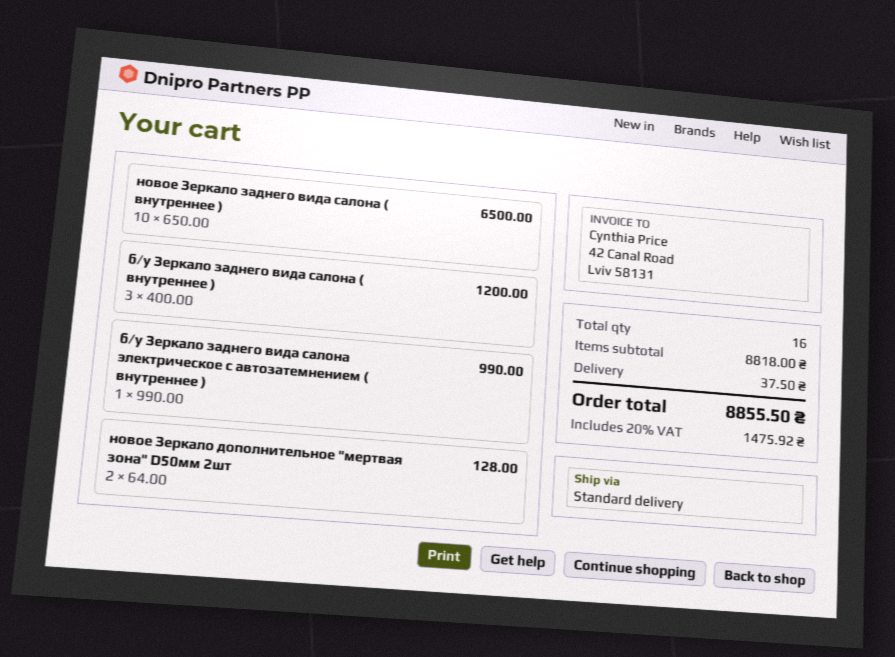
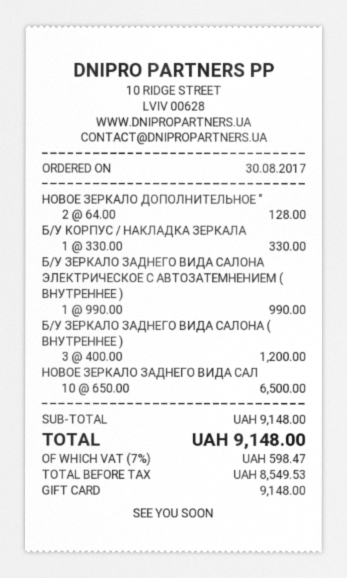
Б/У КОРПУС / НАКЛАДКА ЗЕРКАЛА: none -> 1 x 330.00 = 330.00
subtotal: 8818.00 -> 9148.00
shipping: 37.50 -> none
tax: 20% = 1475.92 -> 7% = 598.47
total: 8855.50 -> 9148.00

